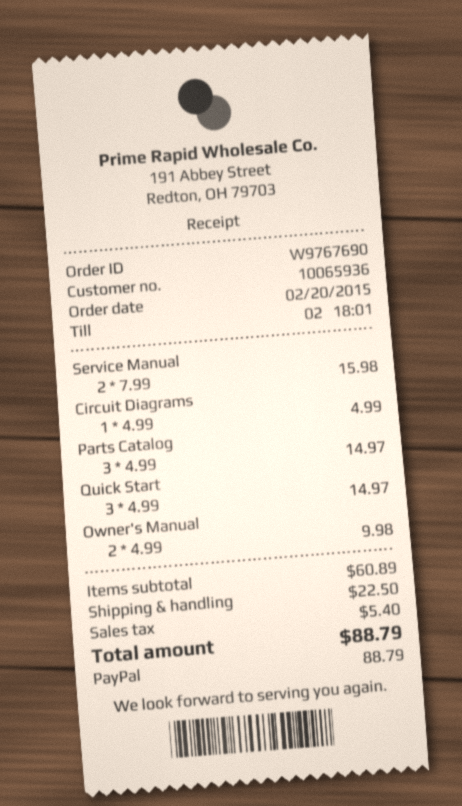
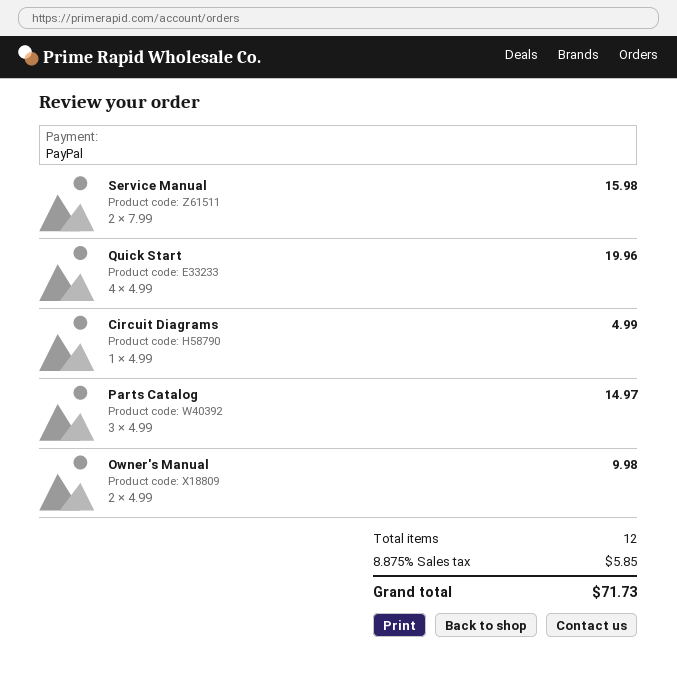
Quick Start: 3 x 4.99 = 14.97 -> 4 x 4.99 = 19.96
shipping: 22.50 -> none
tax: 5.40 -> 5.85
total: 88.79 -> 71.73

